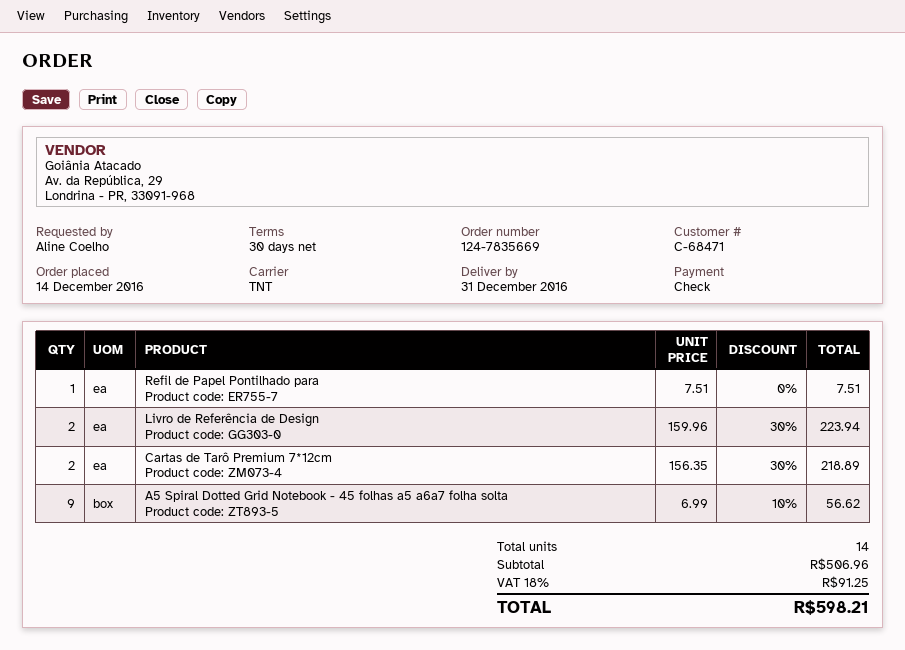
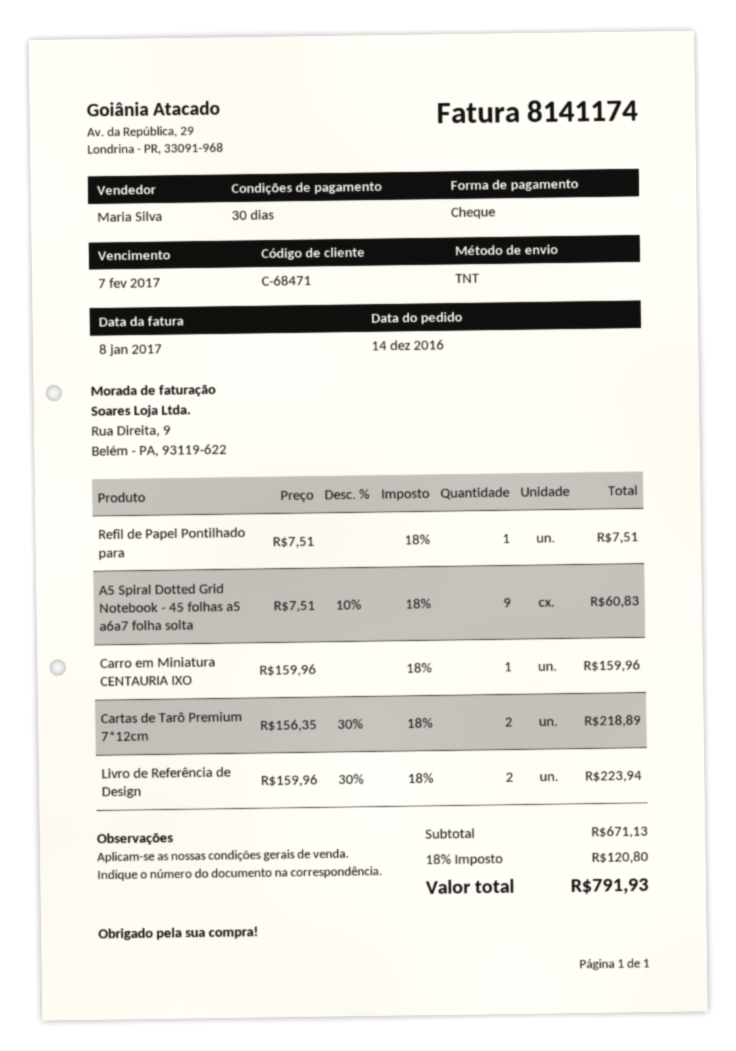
A5 Spiral Dotted Grid Notebook - 45 folhas a5 a6a7 folha solta: 9 x 6.99 - 10% = 56.62 -> 9 x 7.51 - 10% = 60.83
Carro em Miniatura CENTAURIA IXO: none -> 1 x 159.96 = 159.96
subtotal: 506.96 -> 671.13
tax: 18% = 91.25 -> 18% = 120.80
total: 598.21 -> 791.93

